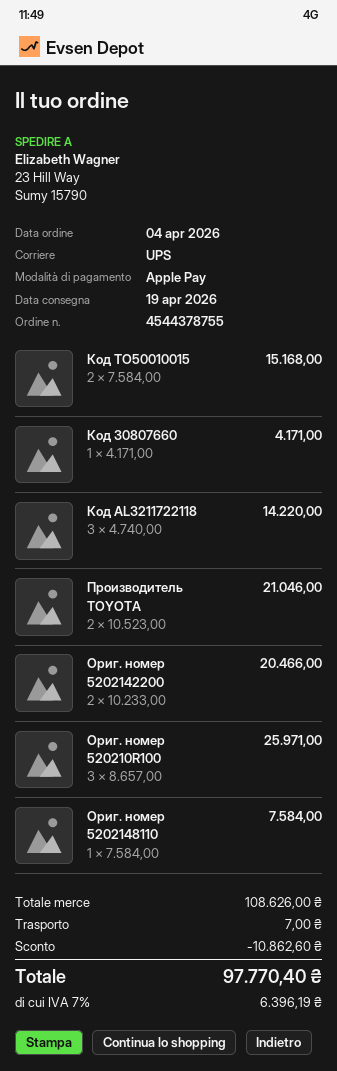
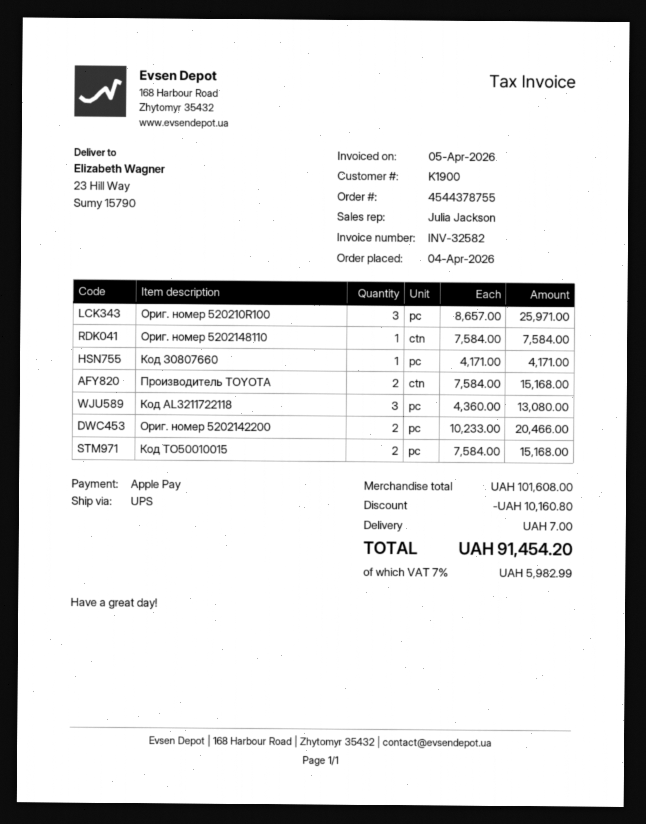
Код AL3211722118: 3 x 4740.00 = 14220.00 -> 3 x 4360.00 = 13080.00
Производитель TOYOTA: 2 x 10523.00 = 21046.00 -> 2 x 7584.00 = 15168.00
subtotal: 108626.00 -> 101608.00
discount: 10862.60 -> 10160.80
tax: 7% = 6396.19 -> 7% = 5982.99
total: 97770.40 -> 91454.20

